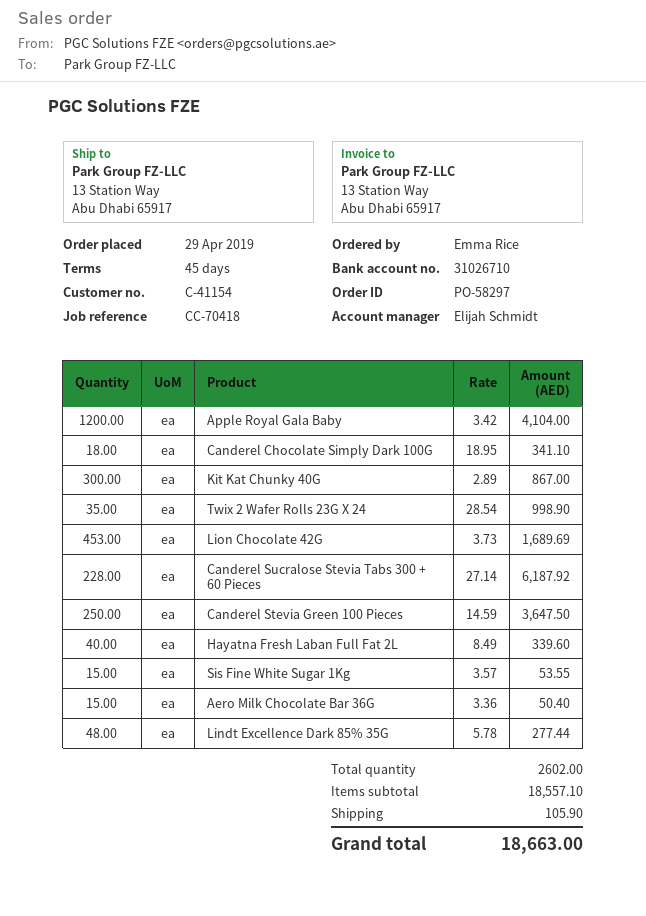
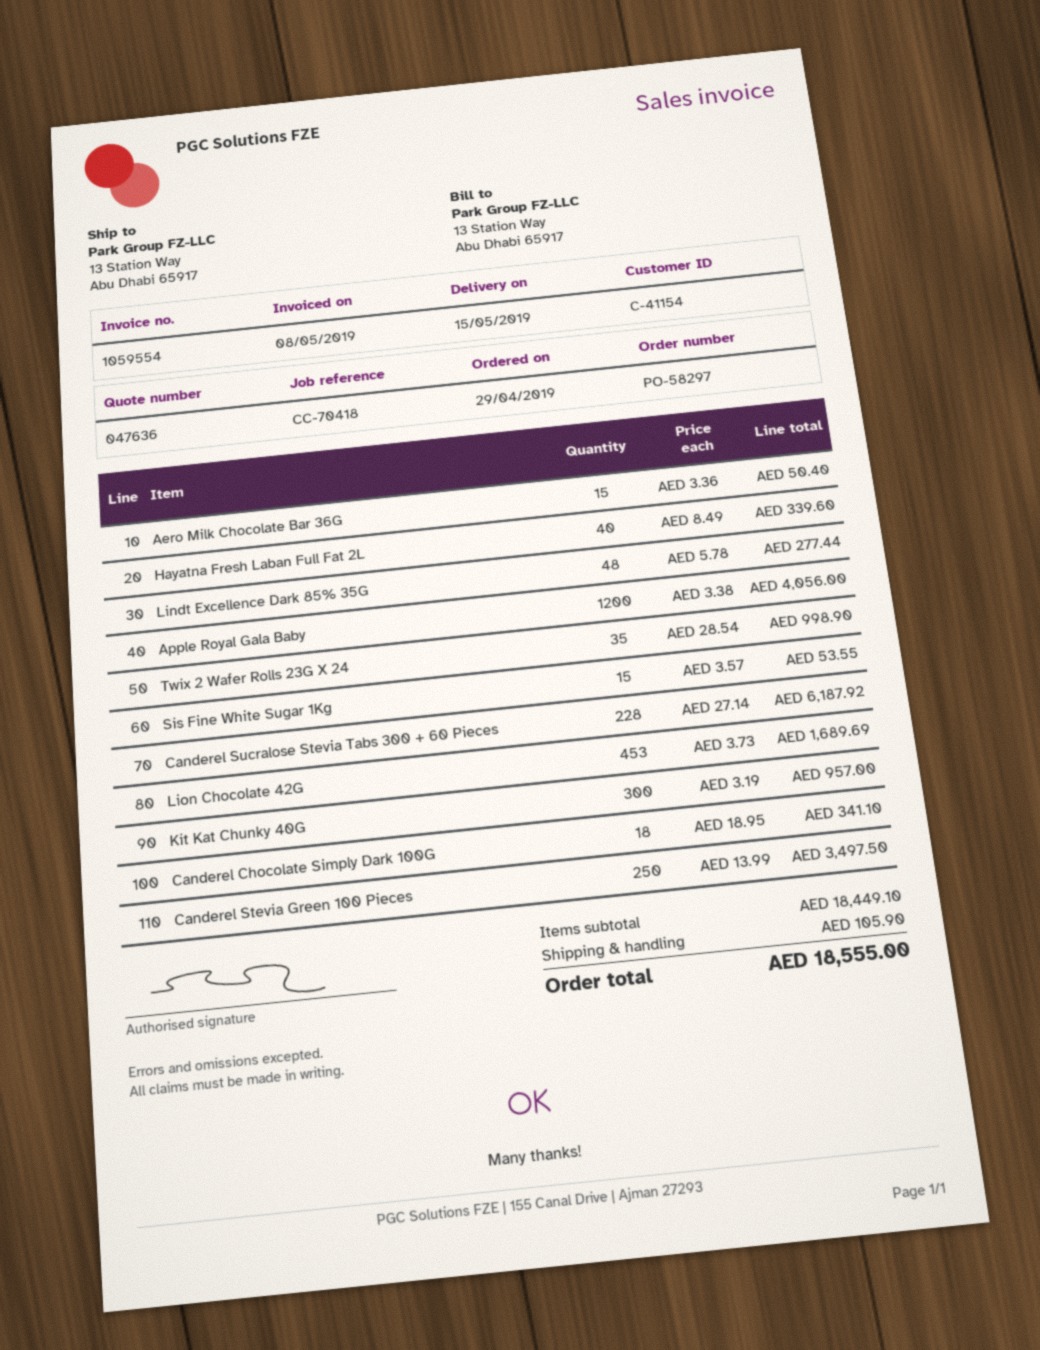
Apple Royal Gala Baby: 1200 x 3.42 = 4104.00 -> 1200 x 3.38 = 4056.00
Kit Kat Chunky 40G: 300 x 2.89 = 867.00 -> 300 x 3.19 = 957.00
Canderel Stevia Green 100 Pieces: 250 x 14.59 = 3647.50 -> 250 x 13.99 = 3497.50
subtotal: 18557.10 -> 18449.10
total: 18663.00 -> 18555.00

